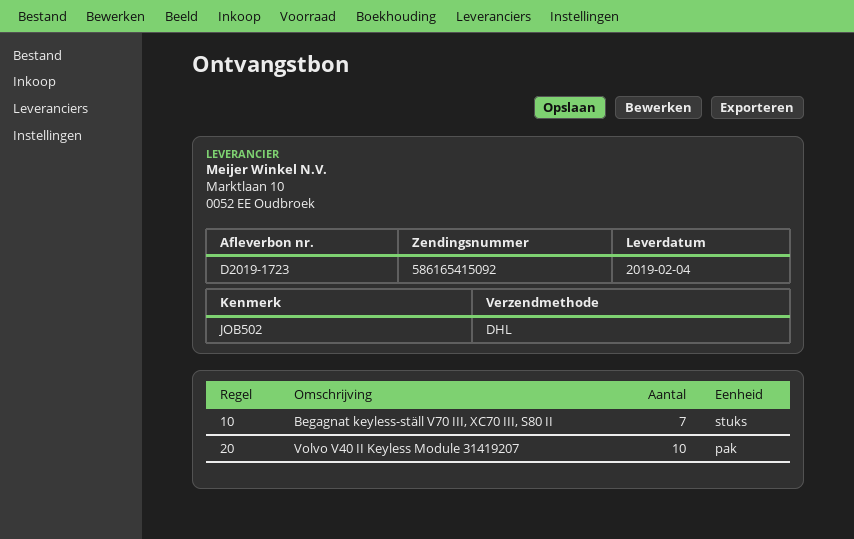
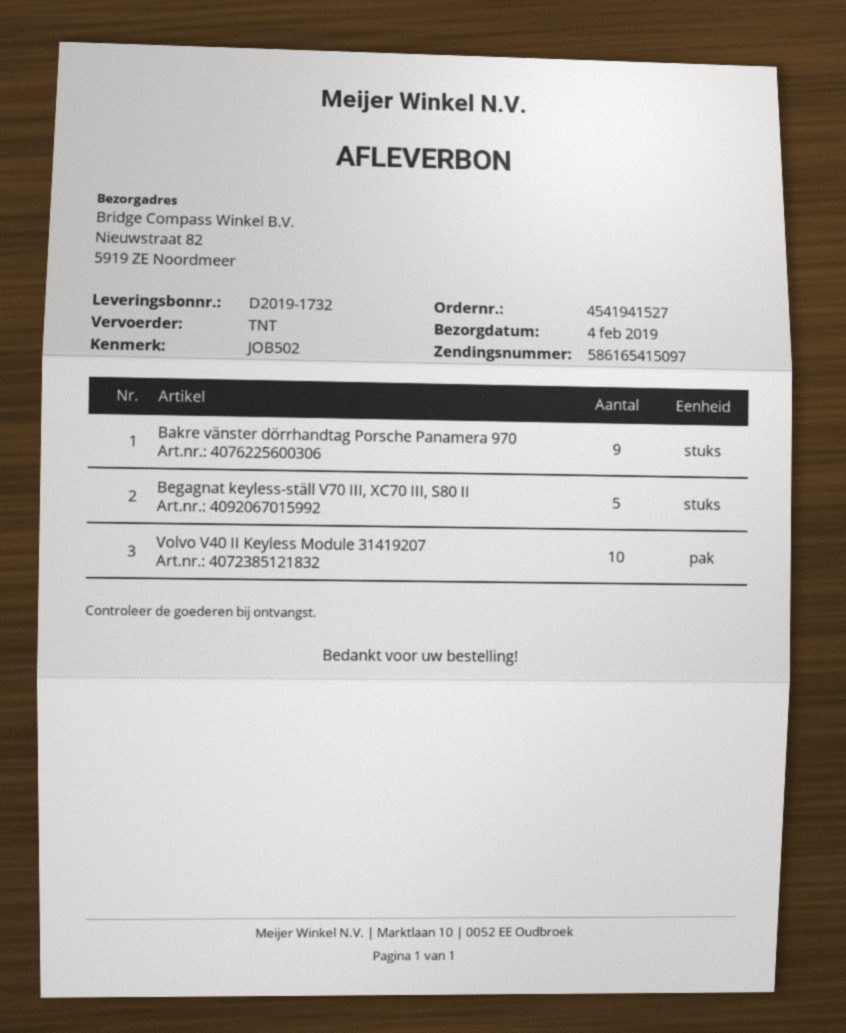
delivery note number: D2019-1723 -> D2019-1732
shipping method: DHL -> TNT
tracking number: 586165415092 -> 586165415097
Begagnat keyless-ställ V70 III, XC70 III, S80 II: 7 -> 5
Bakre vänster dörrhandtag Porsche Panamera 970: none -> 9

